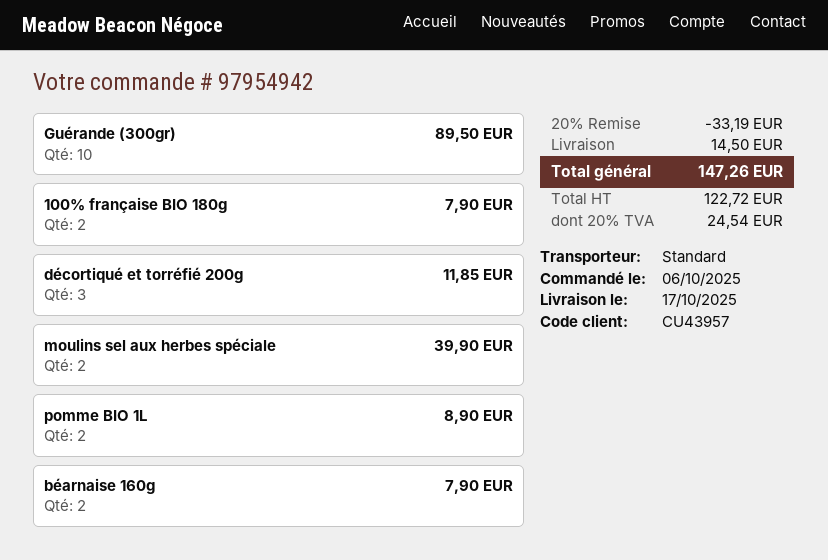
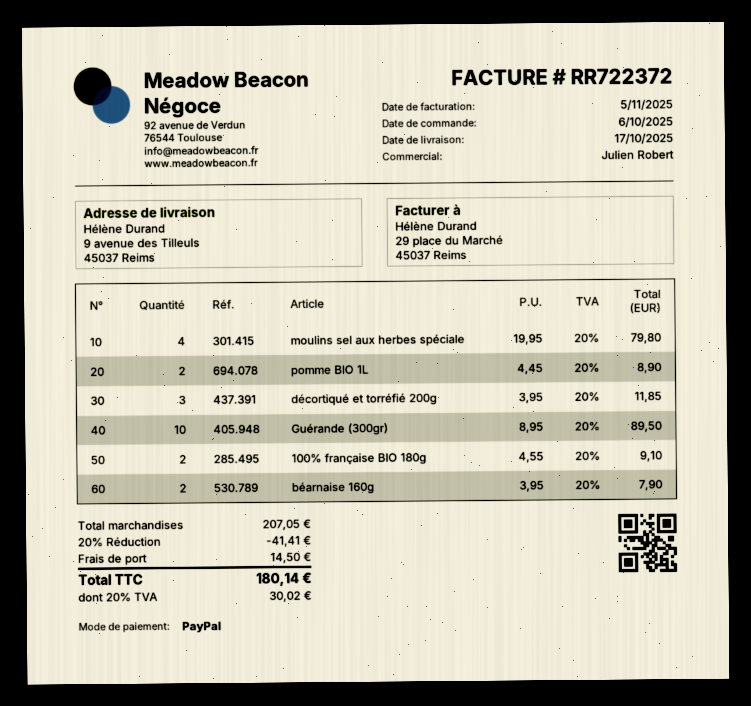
100% française BIO 180g: 2 for 7.90 -> 2 for 9.10
moulins sel aux herbes spéciale: 2 for 39.90 -> 4 for 79.80
discount: 20% = 33.19 -> 20% = 41.41
tax: 20% = 24.54 -> 20% = 30.02
total: 147.26 -> 180.14

